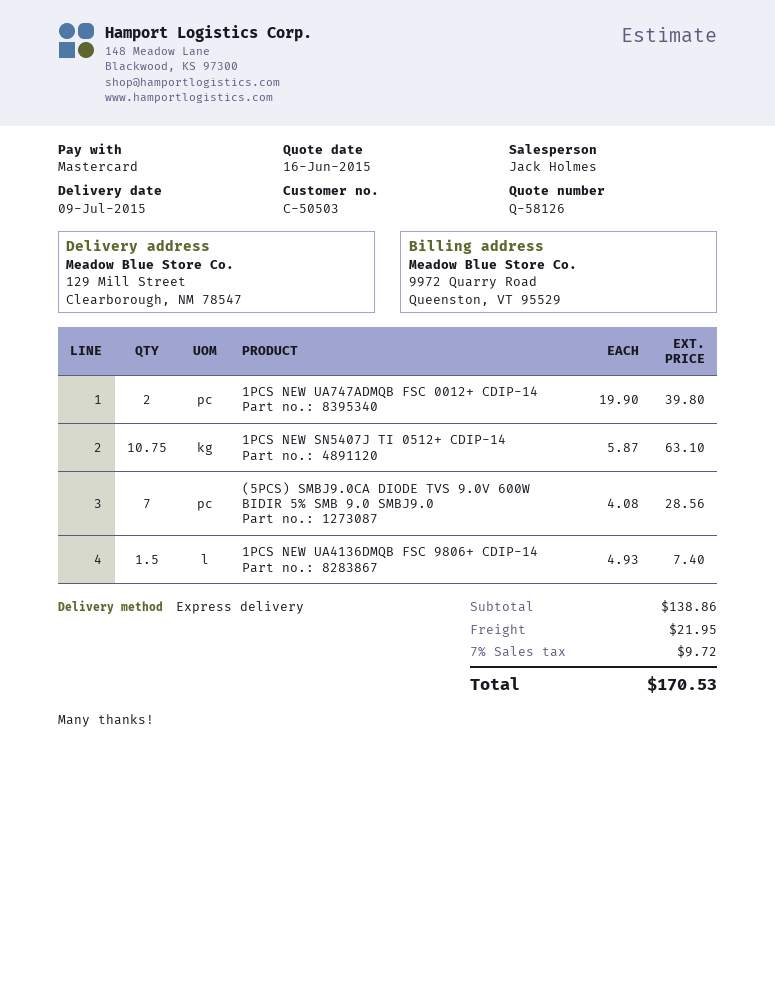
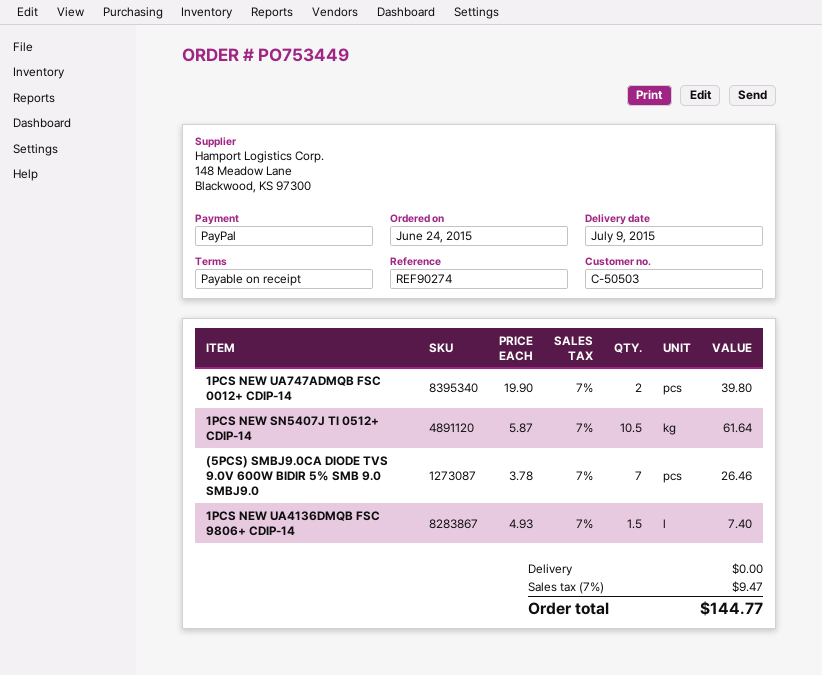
payment method: Mastercard -> PayPal
1PCS NEW SN5407J TI 0512+ CDIP-14: 10.75 x 5.87 = 63.10 -> 10.5 x 5.87 = 61.64
(5PCS) SMBJ9.0CA DIODE TVS 9.0V 600W BIDIR 5% SMB 9.0 SMBJ9.0: 7 x 4.08 = 28.56 -> 7 x 3.78 = 26.46
shipping: 21.95 -> 0.00
tax: 7% = 9.72 -> 7% = 9.47
total: 170.53 -> 144.77

